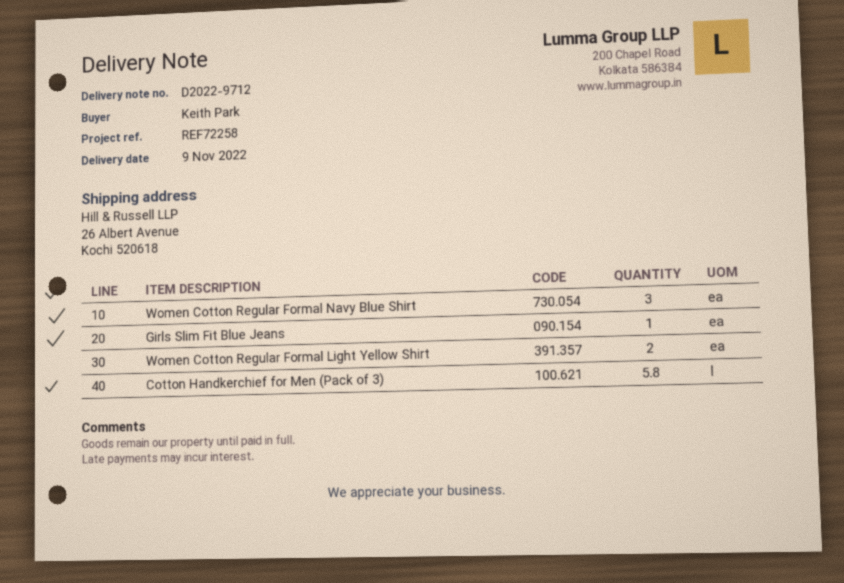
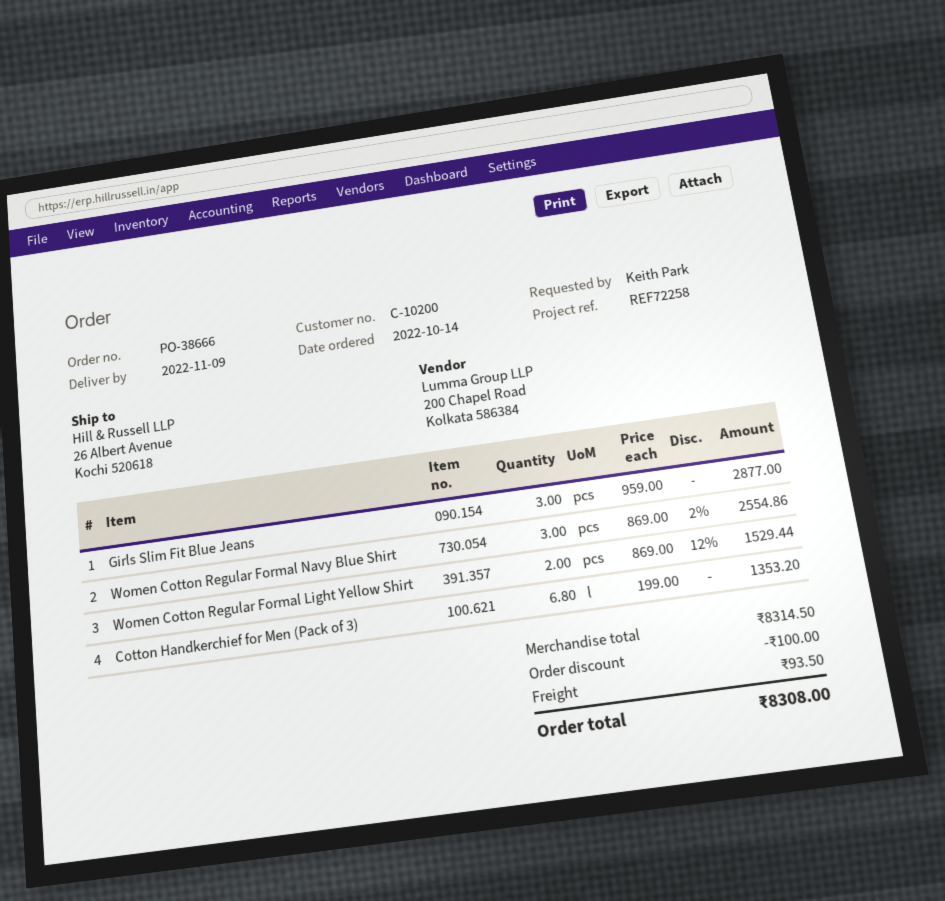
Girls Slim Fit Blue Jeans: 1 -> 3
Cotton Handkerchief for Men (Pack of 3): 5.8 -> 6.8

